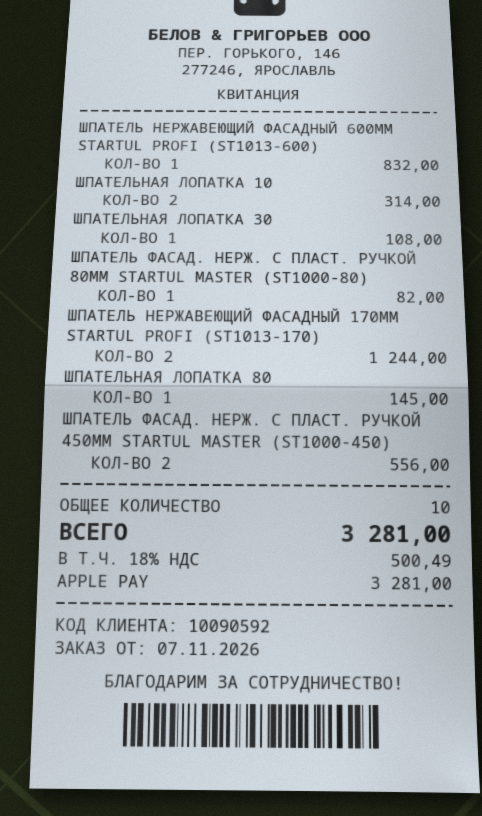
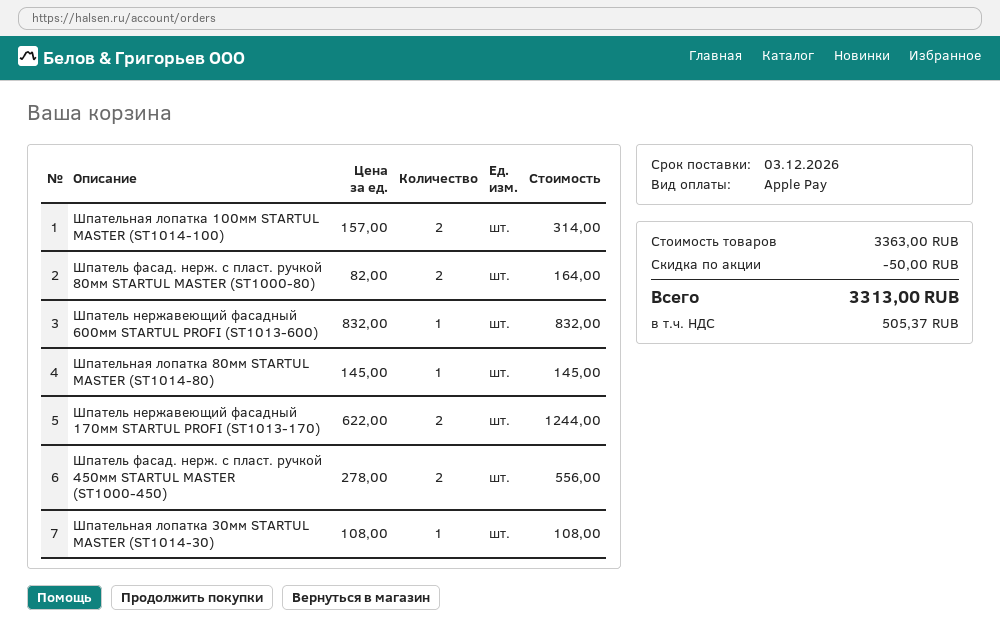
ШПАТЕЛЬ ФАСАД. НЕРЖ. С ПЛАСТ. РУЧКОЙ 80ММ STARTUL MASTER (ST1000-80): 1 for 82.00 -> 2 for 164.00
discount: none -> 50.00
tax: 500.49 -> 505.37
total: 3281.00 -> 3313.00

